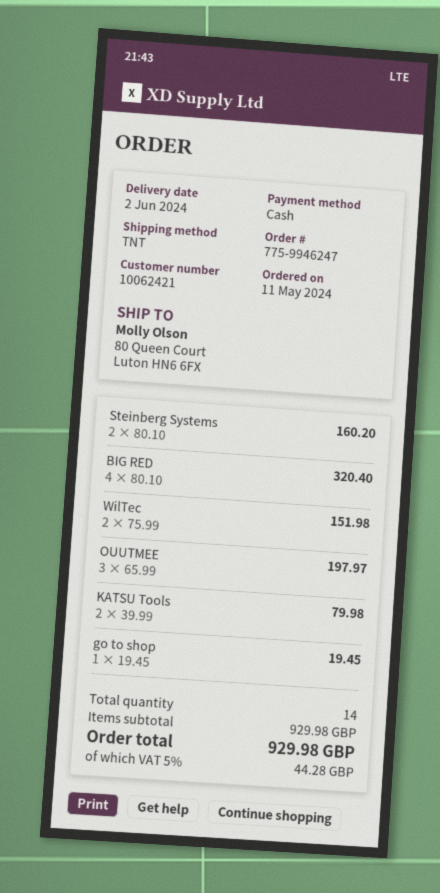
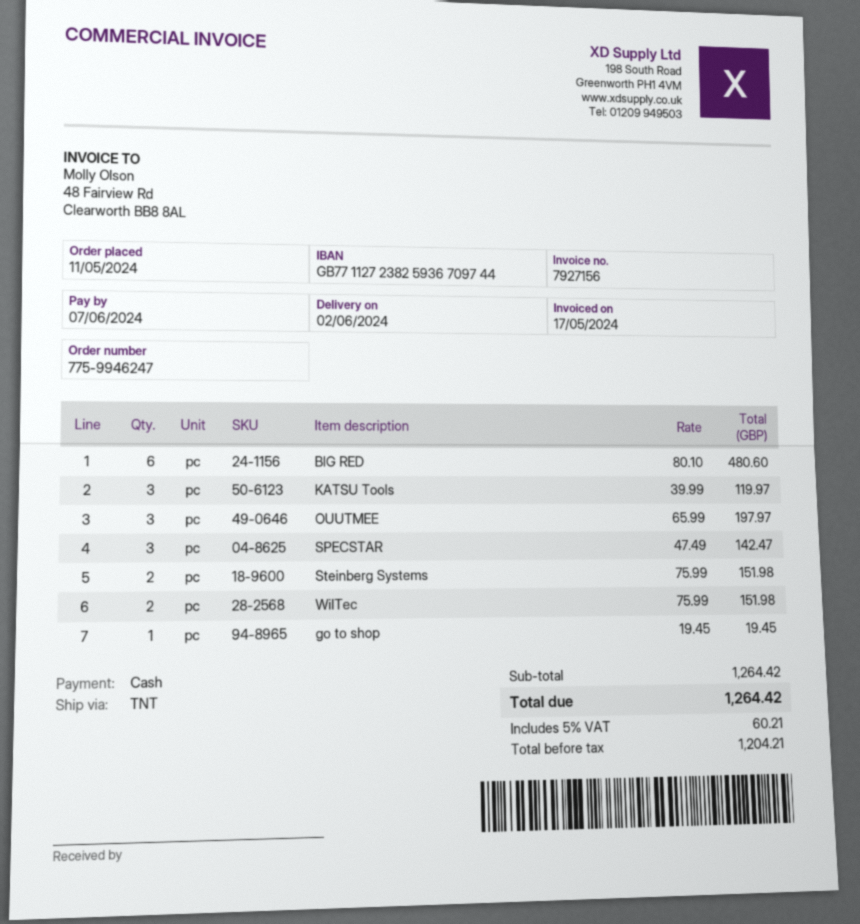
Steinberg Systems: 2 x 80.10 = 160.20 -> 2 x 75.99 = 151.98
BIG RED: 4 x 80.10 = 320.40 -> 6 x 80.10 = 480.60
KATSU Tools: 2 x 39.99 = 79.98 -> 3 x 39.99 = 119.97
SPECSTAR: none -> 3 x 47.49 = 142.47
subtotal: 929.98 -> 1264.42
tax: 5% = 44.28 -> 5% = 60.21
total: 929.98 -> 1264.42

